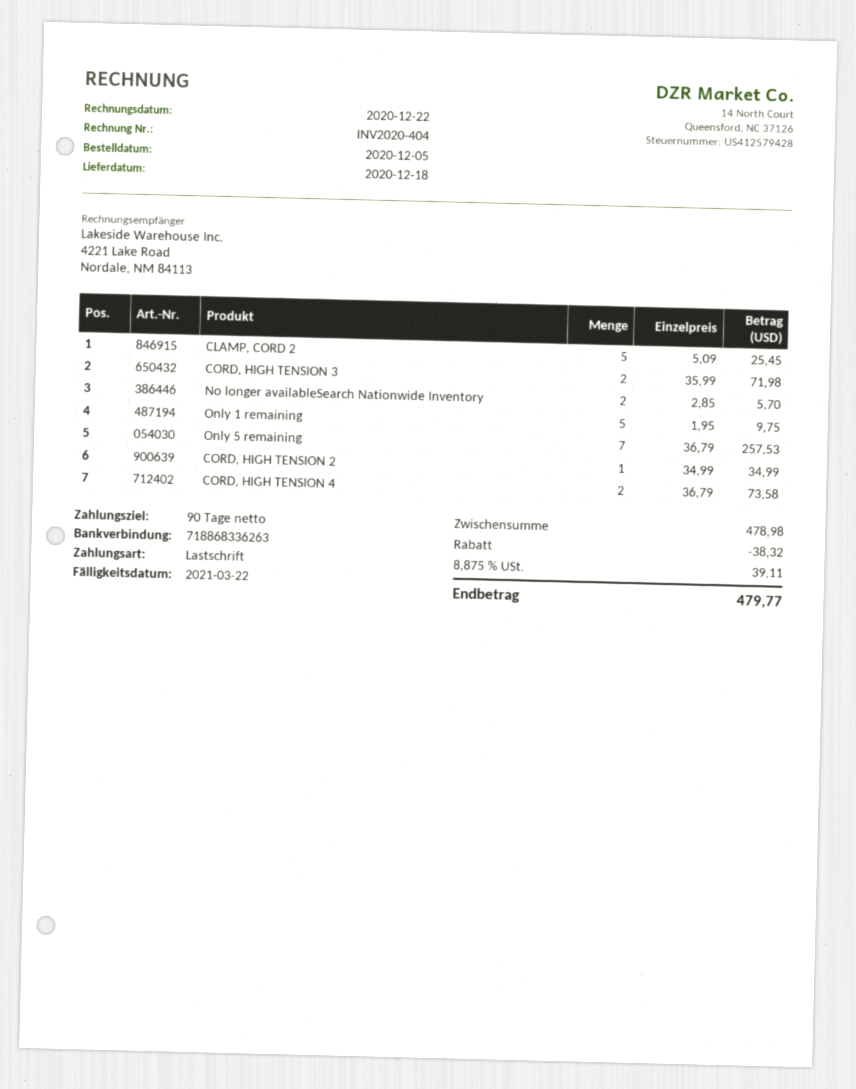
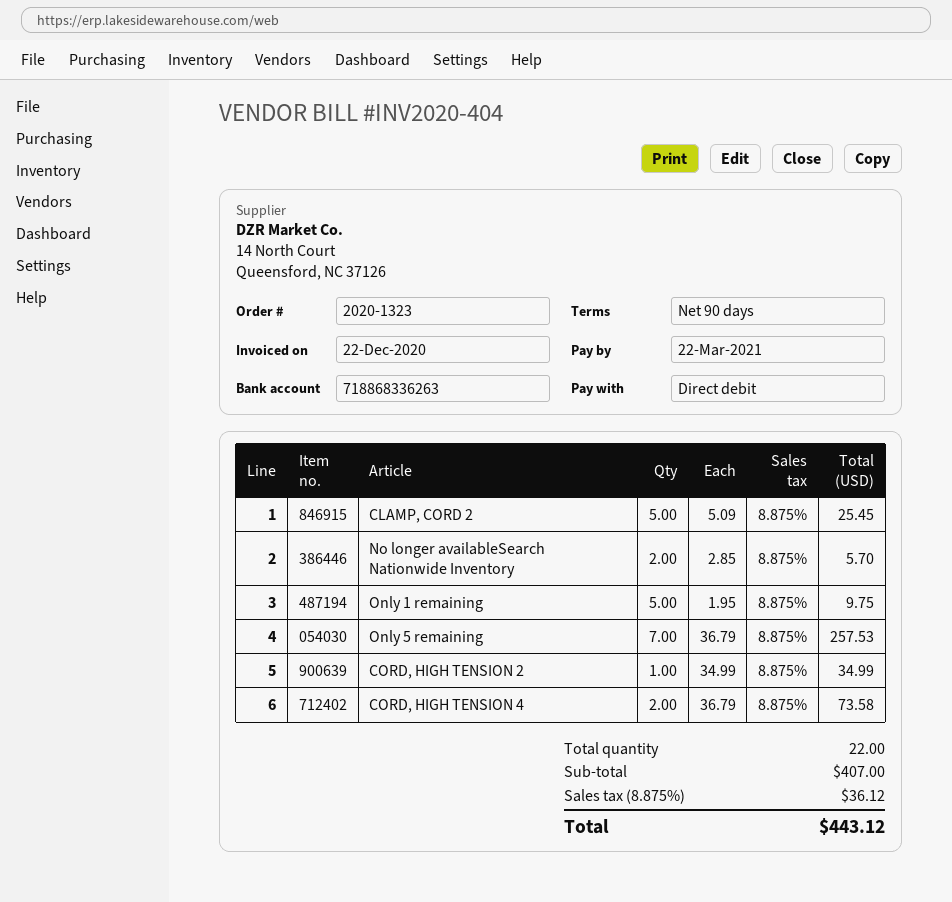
CORD, HIGH TENSION 3: 2 x 35.99 = 71.98 -> none
subtotal: 478.98 -> 407.00
discount: 38.32 -> none
tax: 8.875% = 39.11 -> 8.875% = 36.12
total: 479.77 -> 443.12

